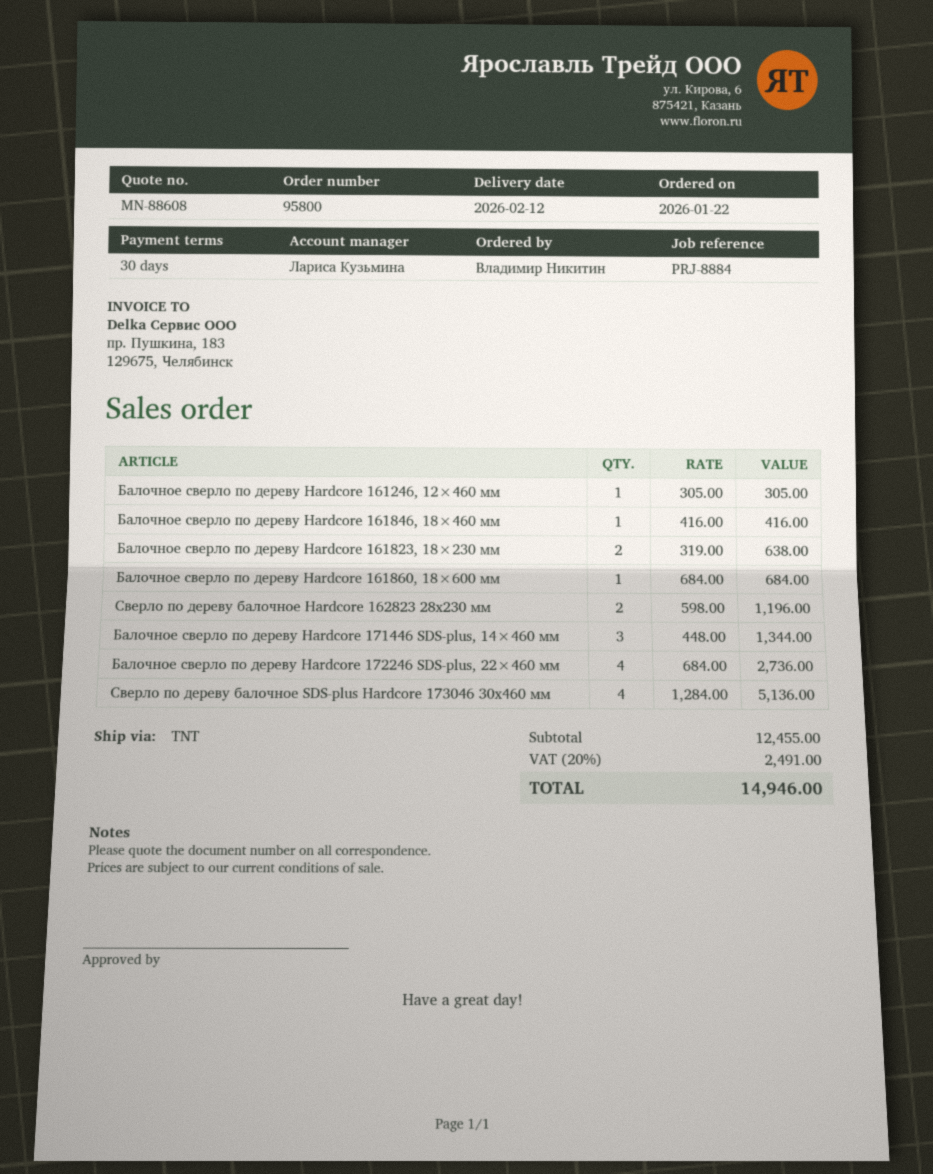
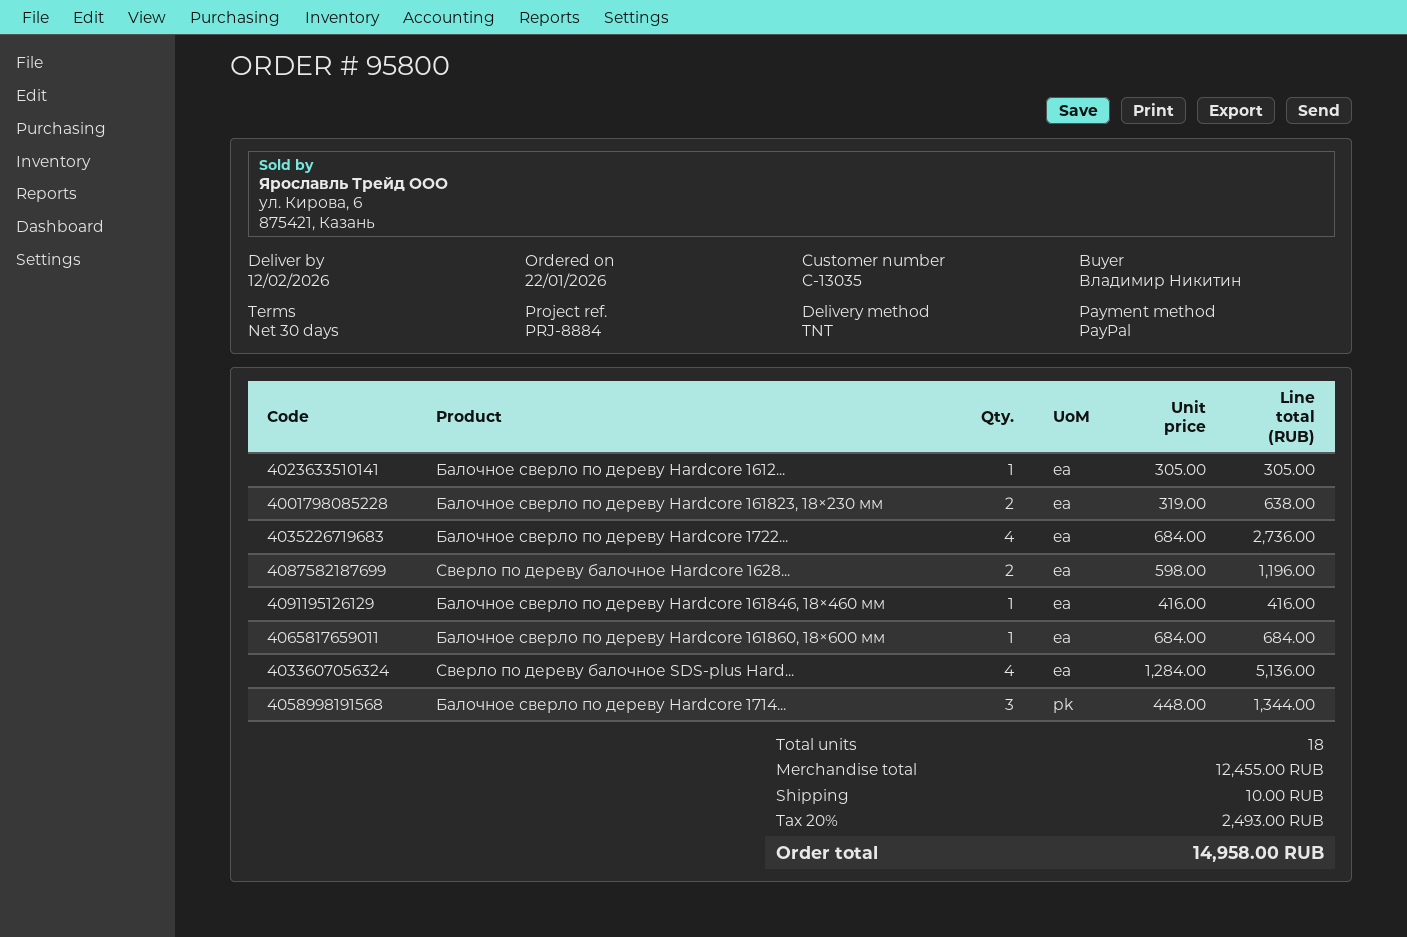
shipping: none -> 10.00
tax: 20% = 2491.00 -> 20% = 2493.00
total: 14946.00 -> 14958.00

